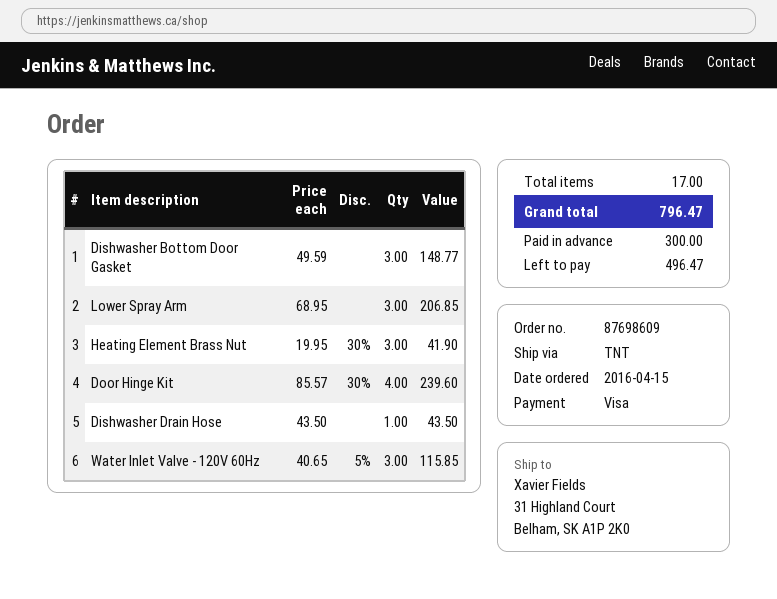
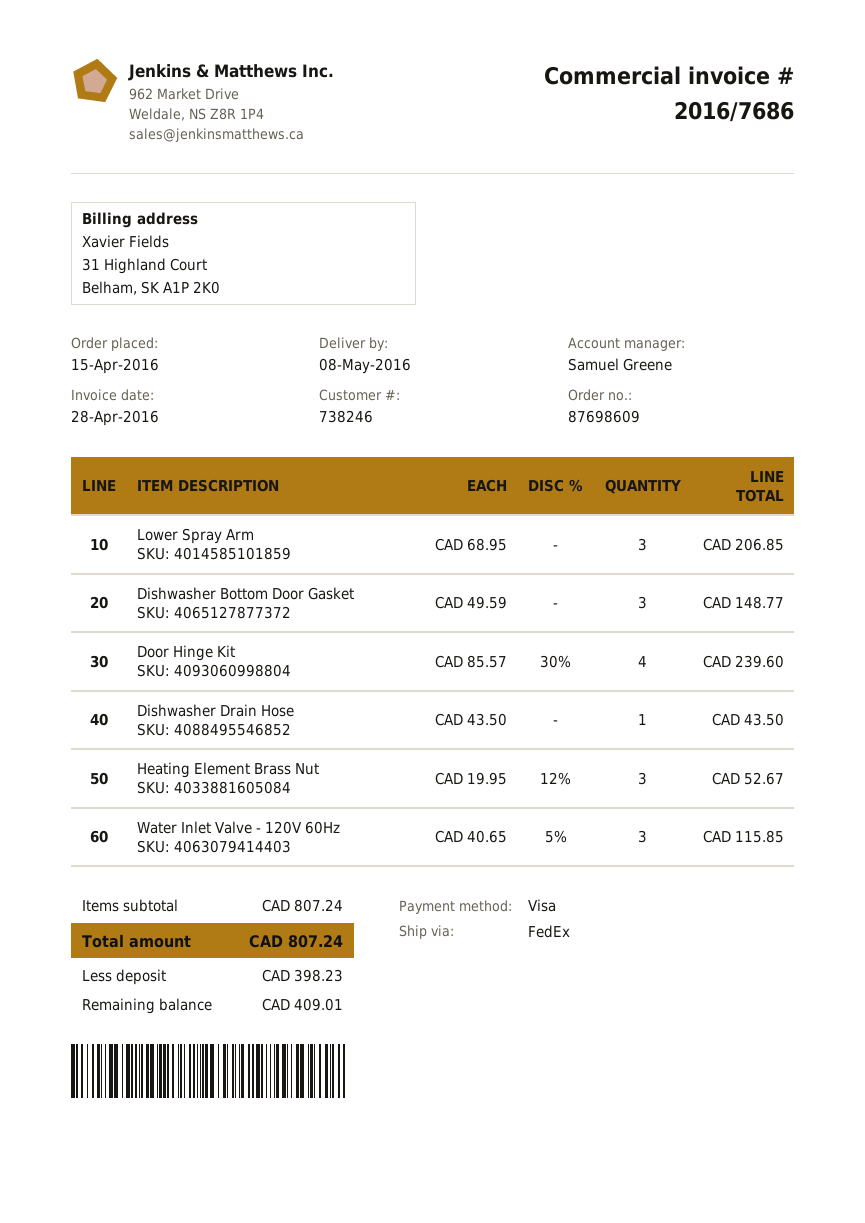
shipping method: TNT -> FedEx
Heating Element Brass Nut: 3 x 19.95 - 30% = 41.90 -> 3 x 19.95 - 12% = 52.67
total: 796.47 -> 807.24
deposit: 300.00 -> 398.23
balance: 496.47 -> 409.01

